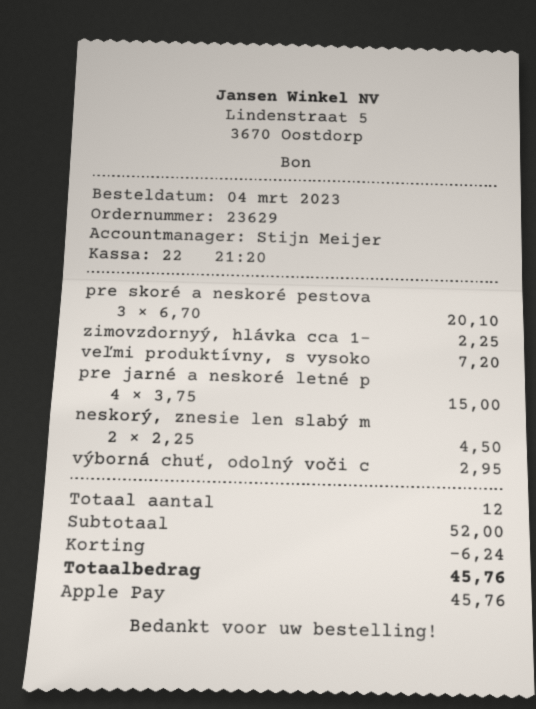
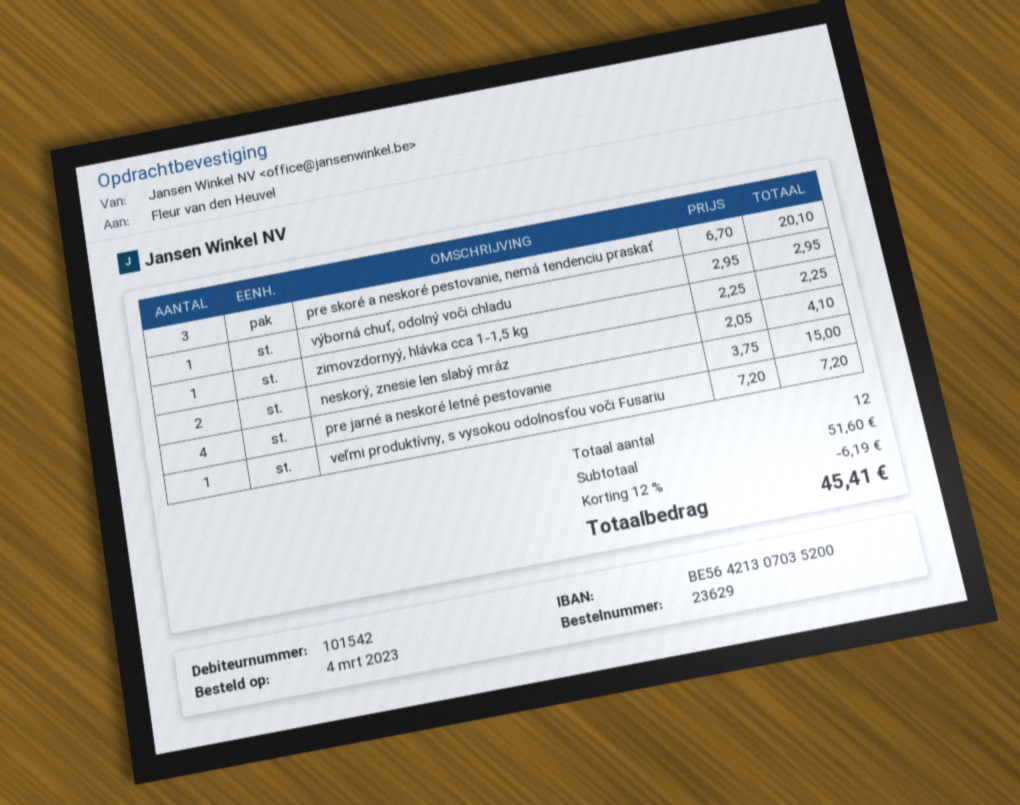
neskorý, znesie len slabý m: 2 x 2.25 = 4.50 -> 2 x 2.05 = 4.10
subtotal: 52.00 -> 51.60
discount: 6.24 -> 6.19
total: 45.76 -> 45.41

